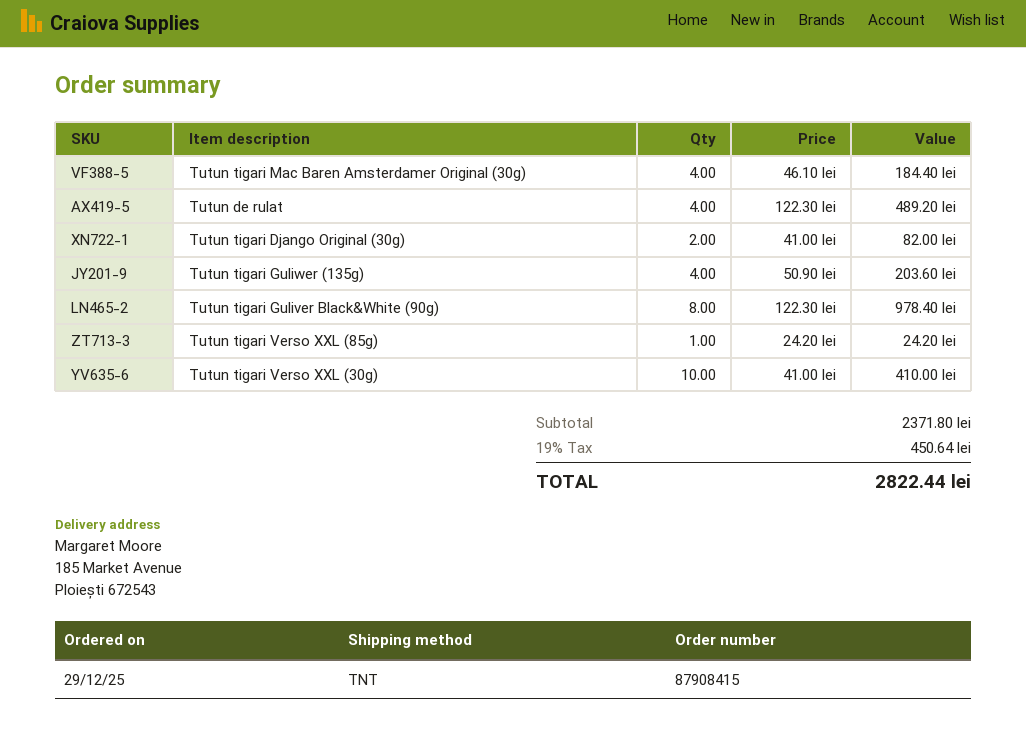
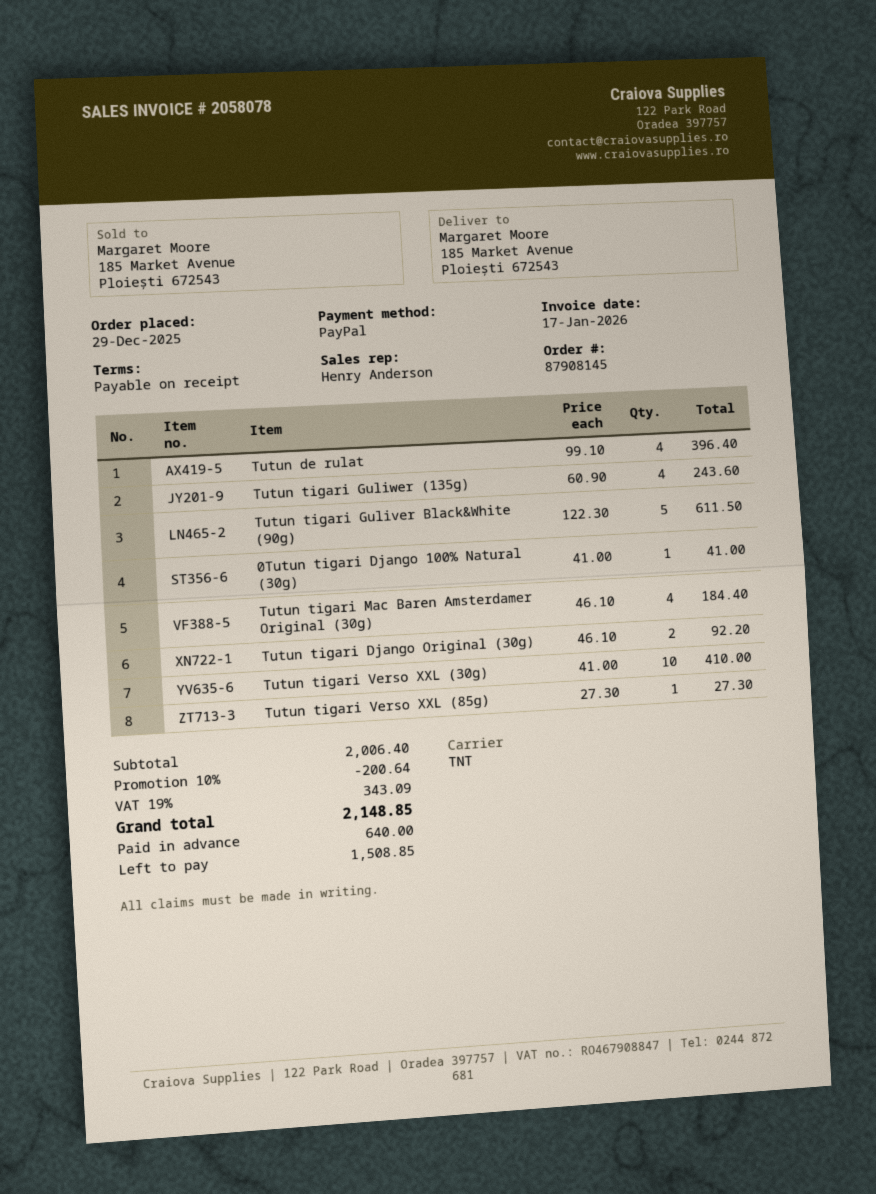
order number: 87908415 -> 87908145
Tutun de rulat: 4 x 122.30 = 489.20 -> 4 x 99.10 = 396.40
Tutun tigari Django Original (30g): 2 x 41.00 = 82.00 -> 2 x 46.10 = 92.20
Tutun tigari Guliwer (135g): 4 x 50.90 = 203.60 -> 4 x 60.90 = 243.60
Tutun tigari Guliver Black&White (90g): 8 x 122.30 = 978.40 -> 5 x 122.30 = 611.50
Tutun tigari Verso XXL (85g): 1 x 24.20 = 24.20 -> 1 x 27.30 = 27.30
0Tutun tigari Django 100% Natural (30g): none -> 1 x 41.00 = 41.00
subtotal: 2371.80 -> 2006.40
discount: none -> 10% = 200.64
tax: 19% = 450.64 -> 19% = 343.09
total: 2822.44 -> 2148.85

